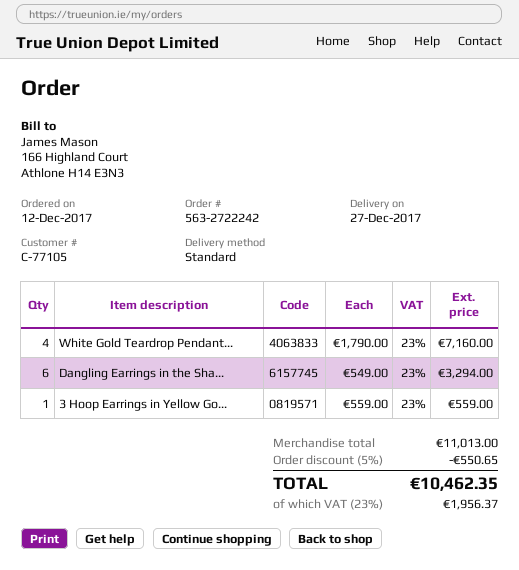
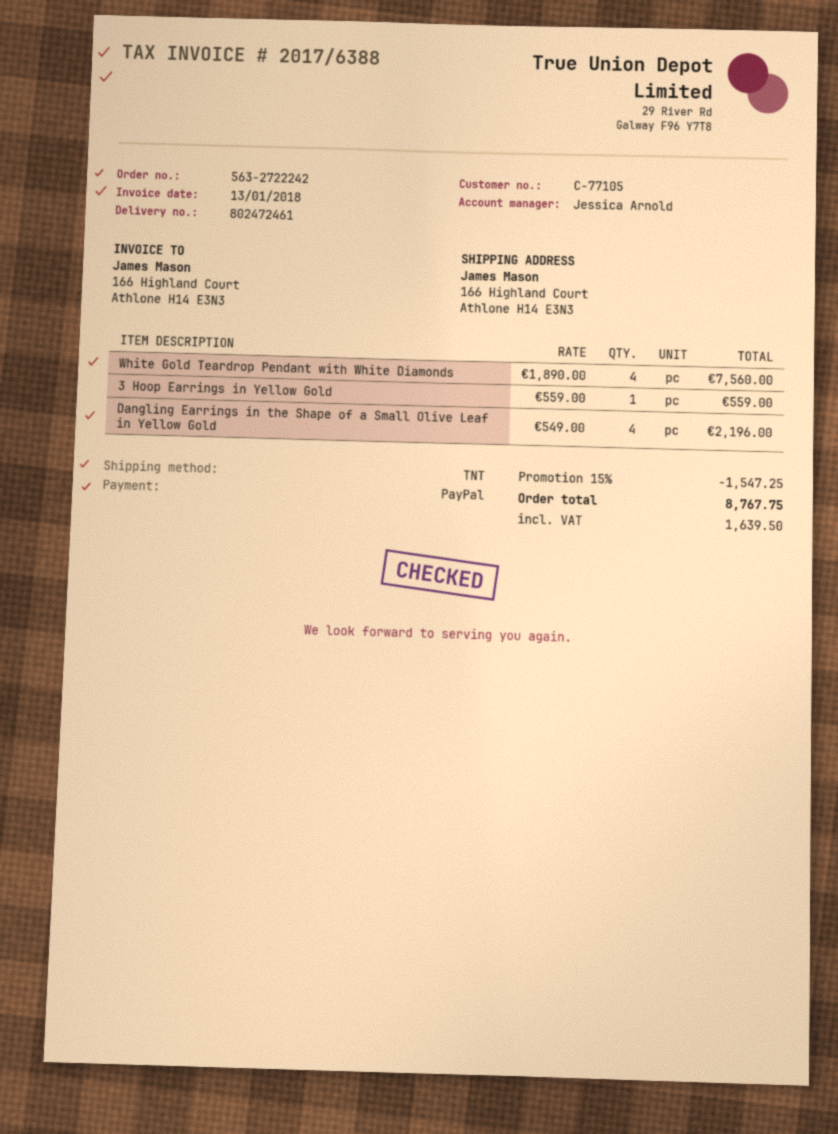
shipping method: standard -> TNT
White Gold Teardrop Pendant...: 4 x 1790.00 = 7160.00 -> 4 x 1890.00 = 7560.00
Dangling Earrings in the Sha...: 6 x 549.00 = 3294.00 -> 4 x 549.00 = 2196.00
discount: 5% = 550.65 -> 15% = 1547.25
tax: 1956.37 -> 1639.50
total: 10462.35 -> 8767.75

